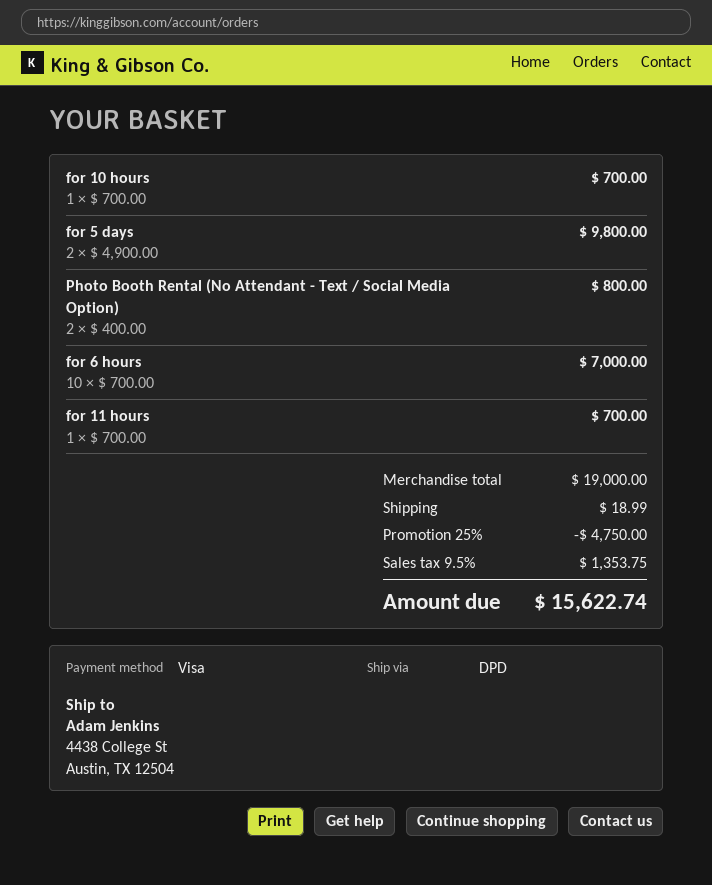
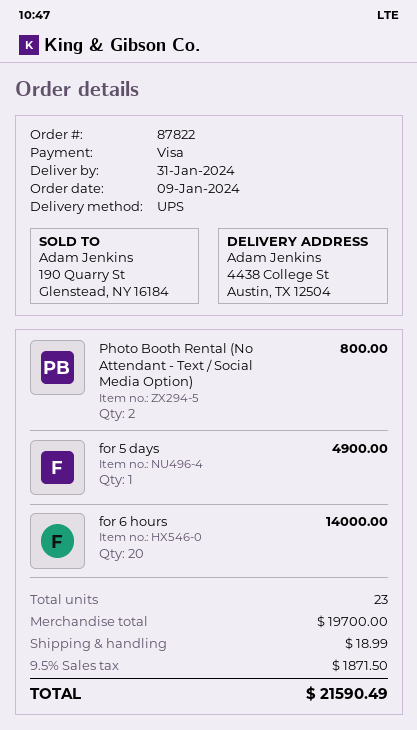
shipping method: DPD -> UPS
for 10 hours: 1 for 700.00 -> none
for 5 days: 2 for 9800.00 -> 1 for 4900.00
for 6 hours: 10 for 7000.00 -> 20 for 14000.00
for 11 hours: 1 for 700.00 -> none
subtotal: 19000.00 -> 19700.00
discount: 25% = 4750.00 -> none
tax: 9.5% = 1353.75 -> 9.5% = 1871.50
total: 15622.74 -> 21590.49

